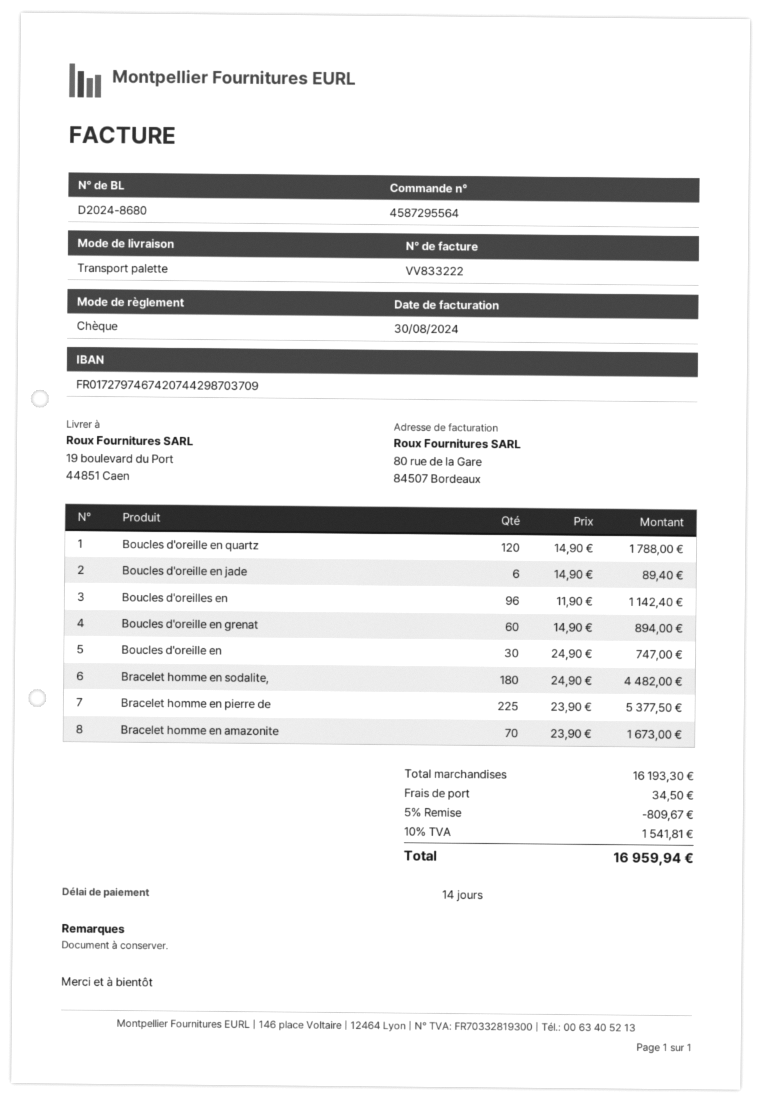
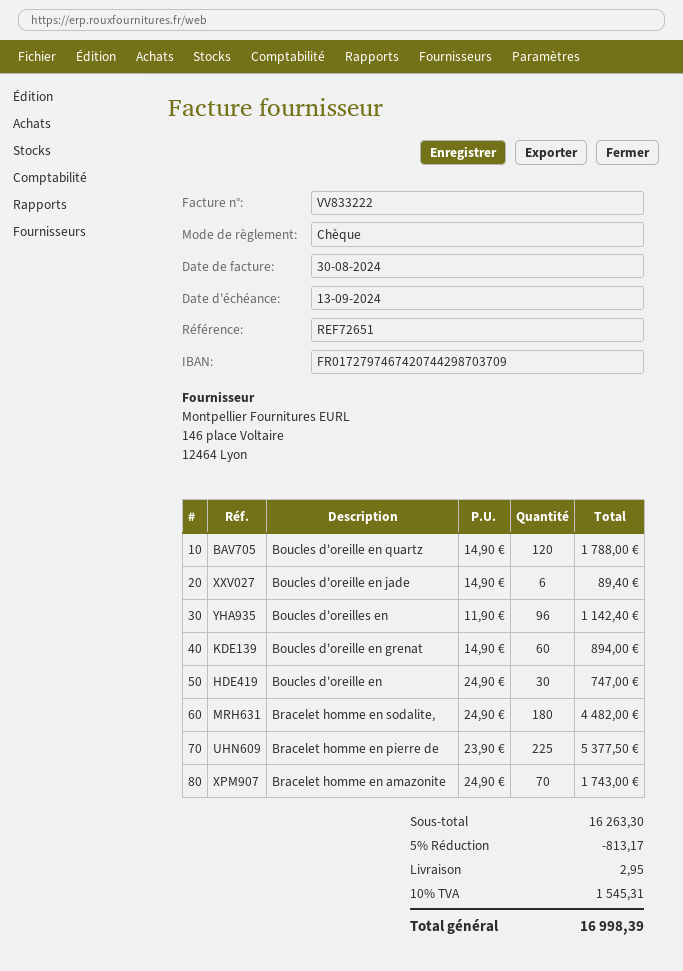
Bracelet homme en amazonite: 70 x 23.90 = 1673.00 -> 70 x 24.90 = 1743.00
subtotal: 16193.30 -> 16263.30
discount: 5% = 809.67 -> 5% = 813.17
shipping: 34.50 -> 2.95
tax: 10% = 1541.81 -> 10% = 1545.31
total: 16959.94 -> 16998.39

